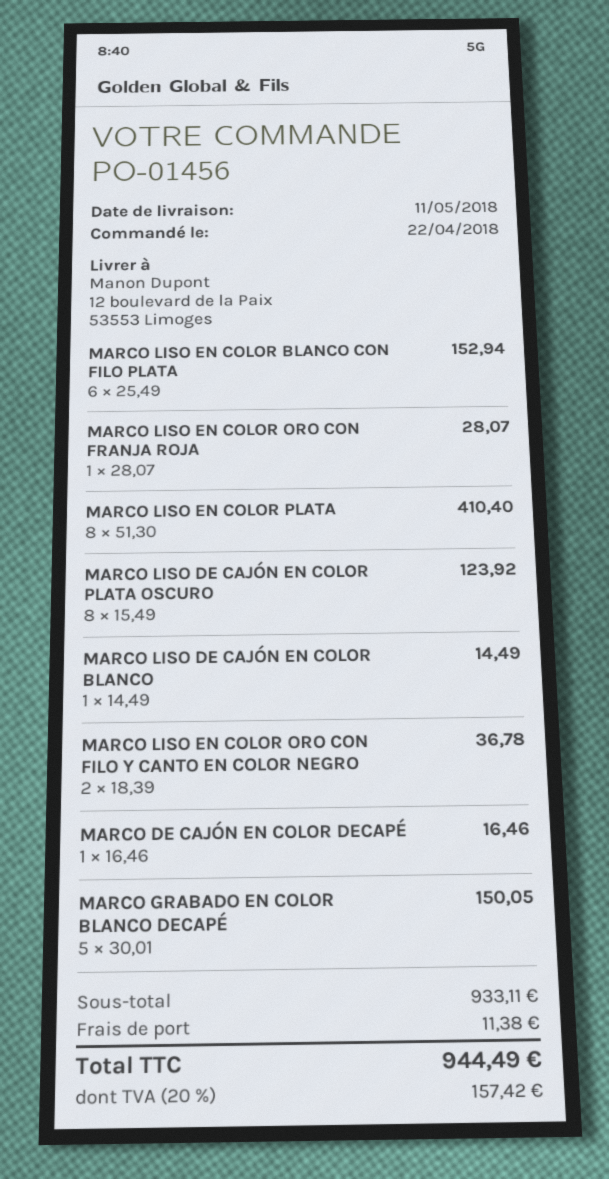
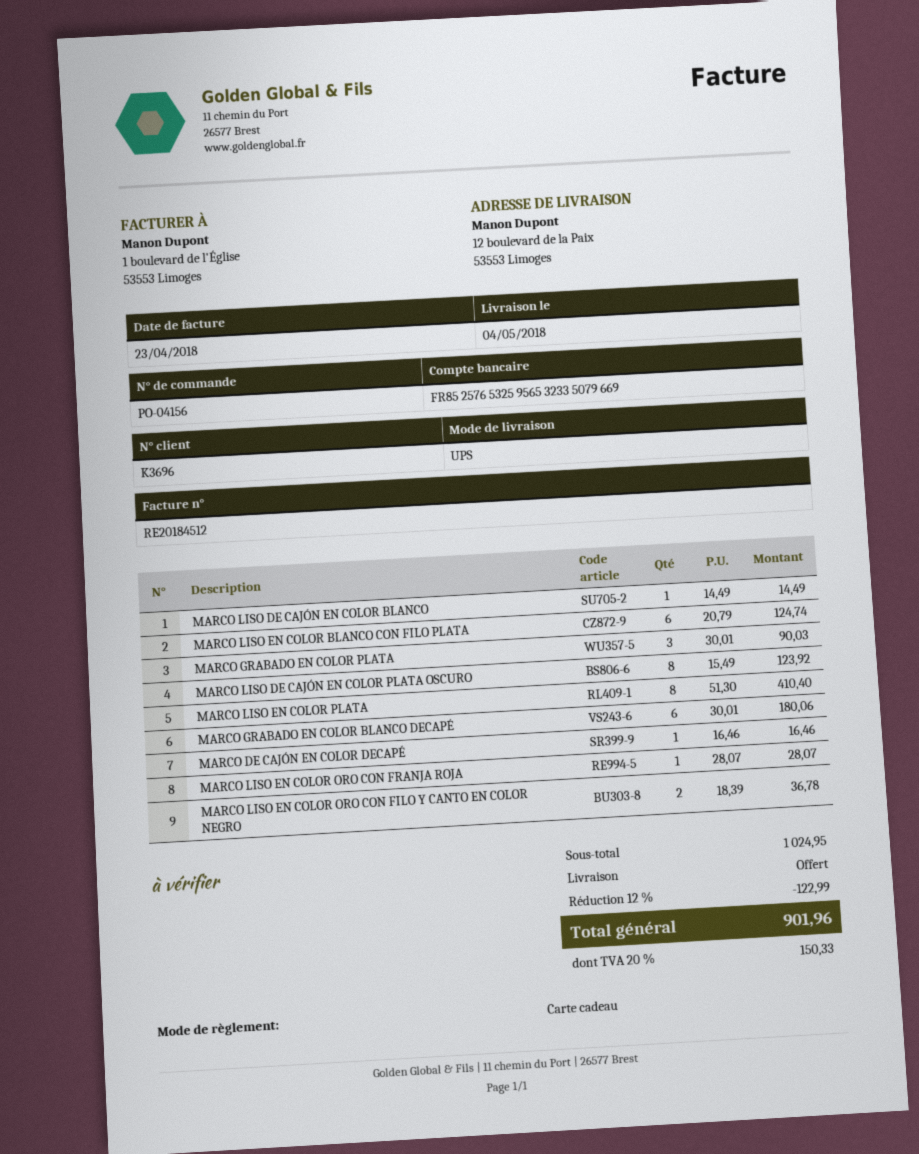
order number: PO-01456 -> PO-04156
delivery date: 2018-05-11 -> 2018-05-04
MARCO LISO EN COLOR BLANCO CON FILO PLATA: 6 x 25.49 = 152.94 -> 6 x 20.79 = 124.74
MARCO GRABADO EN COLOR BLANCO DECAPÉ: 5 x 30.01 = 150.05 -> 6 x 30.01 = 180.06
MARCO GRABADO EN COLOR PLATA: none -> 3 x 30.01 = 90.03
subtotal: 933.11 -> 1024.95
discount: none -> 12% = 122.99
shipping: 11.38 -> 0.00
tax: 20% = 157.42 -> 20% = 150.33
total: 944.49 -> 901.96

